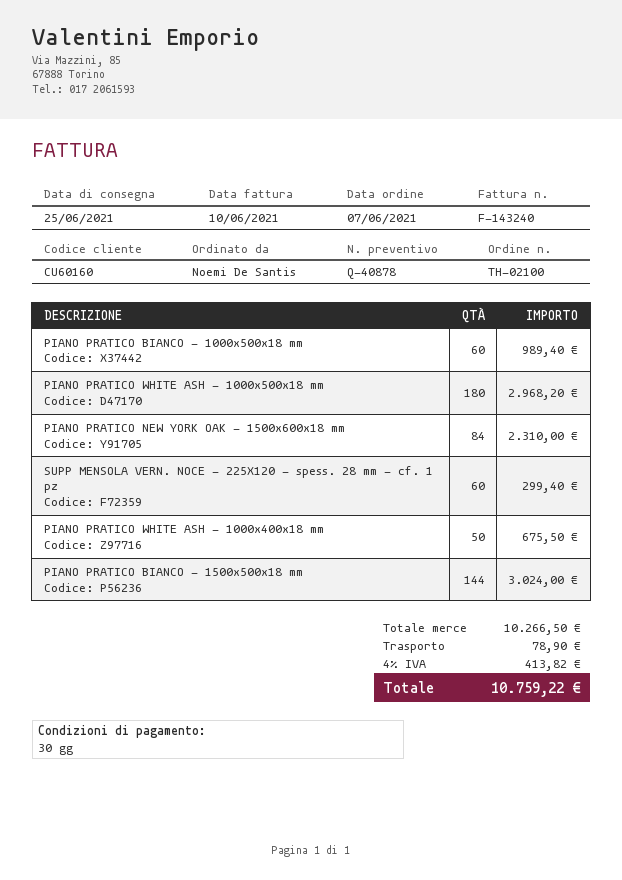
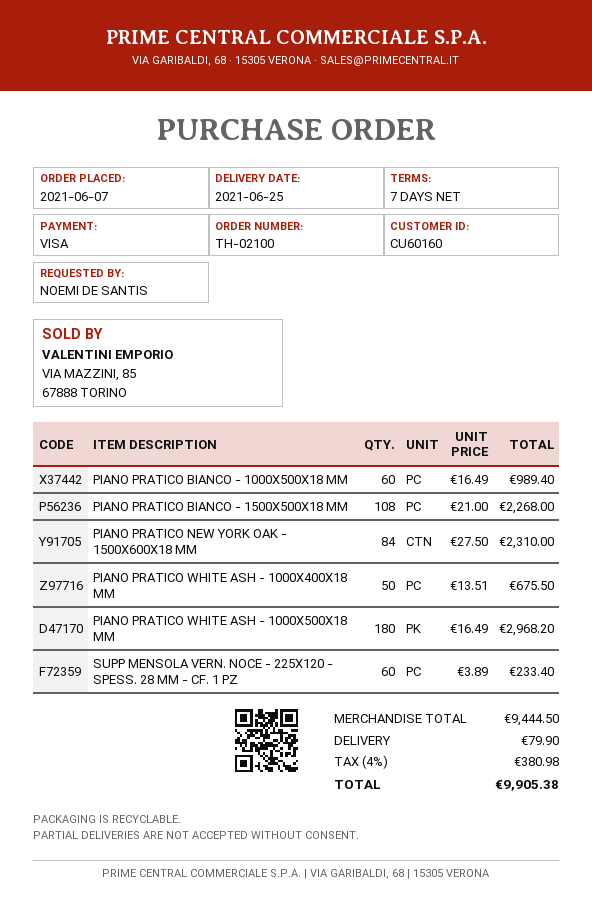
payment terms: 30 days -> 7 days
SUPP MENSOLA VERN. NOCE - 225X120 - spess. 28 mm - cf. 1 pz: 60 for 299.40 -> 60 for 233.40
PIANO PRATICO BIANCO - 1500x500x18 mm: 144 for 3024.00 -> 108 for 2268.00
subtotal: 10266.50 -> 9444.50
shipping: 78.90 -> 79.90
tax: 4% = 413.82 -> 4% = 380.98
total: 10759.22 -> 9905.38

